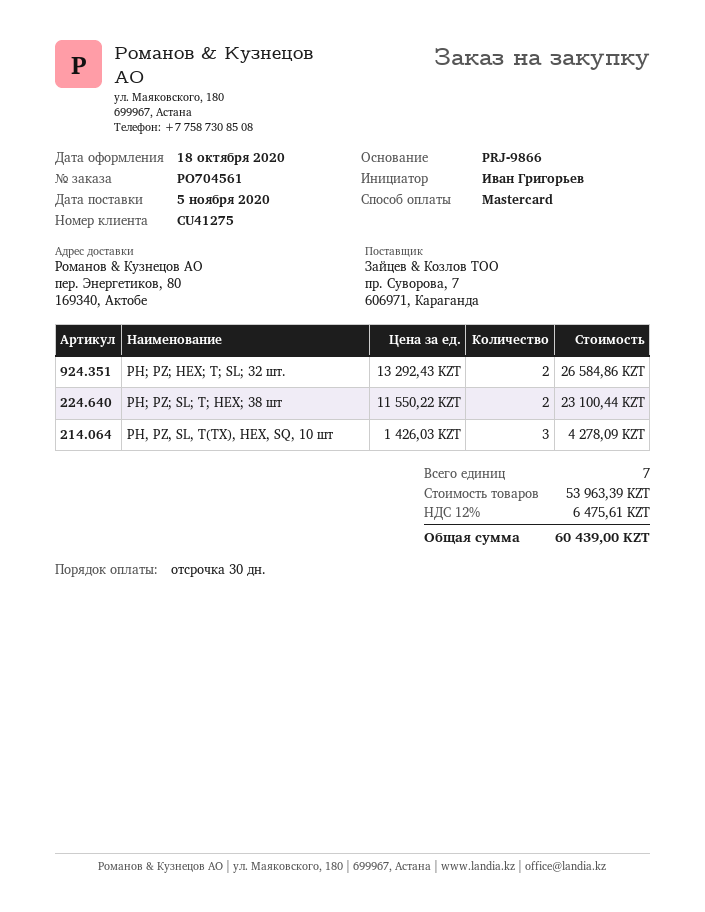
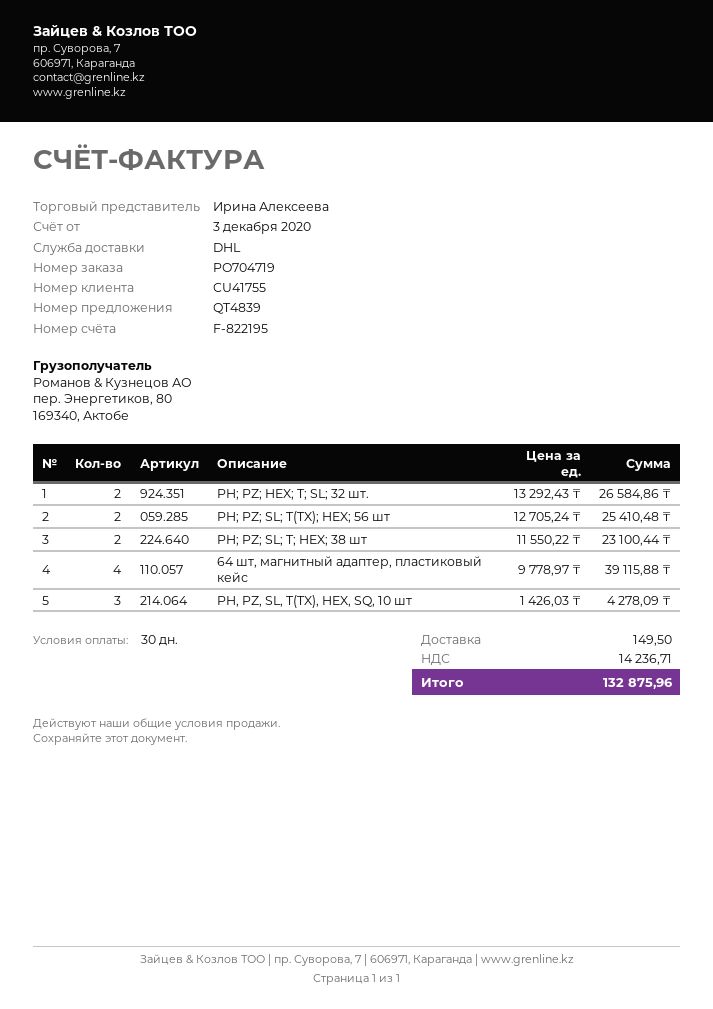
order number: PO704561 -> PO704719
customer number: CU41275 -> CU41755
PH; PZ; SL; T(TX); HEX; 56 шт: none -> 2 x 12705.24 = 25410.48
64 шт, магнитный адаптер, пластиковый кейс: none -> 4 x 9778.97 = 39115.88
shipping: none -> 149.50
tax: 6475.61 -> 14236.71
total: 60439.00 -> 132875.96

